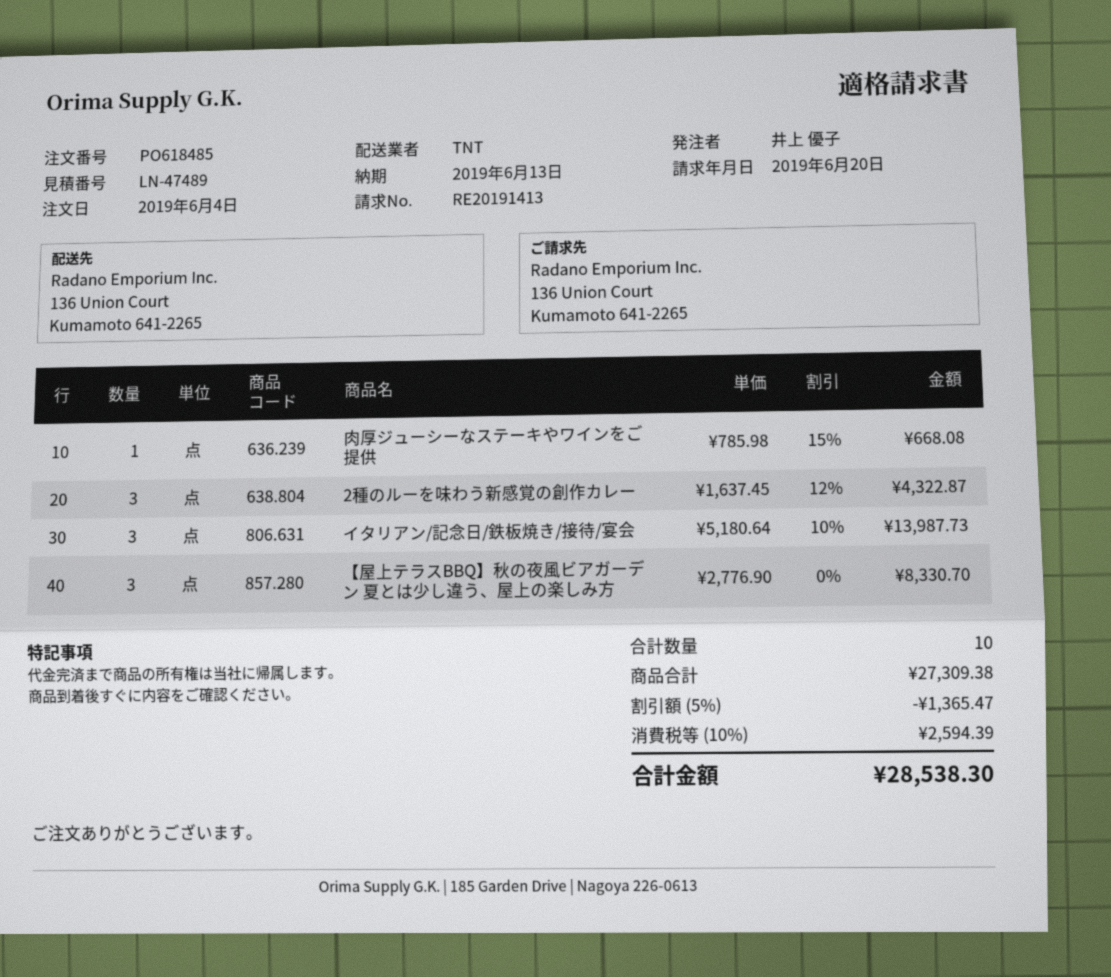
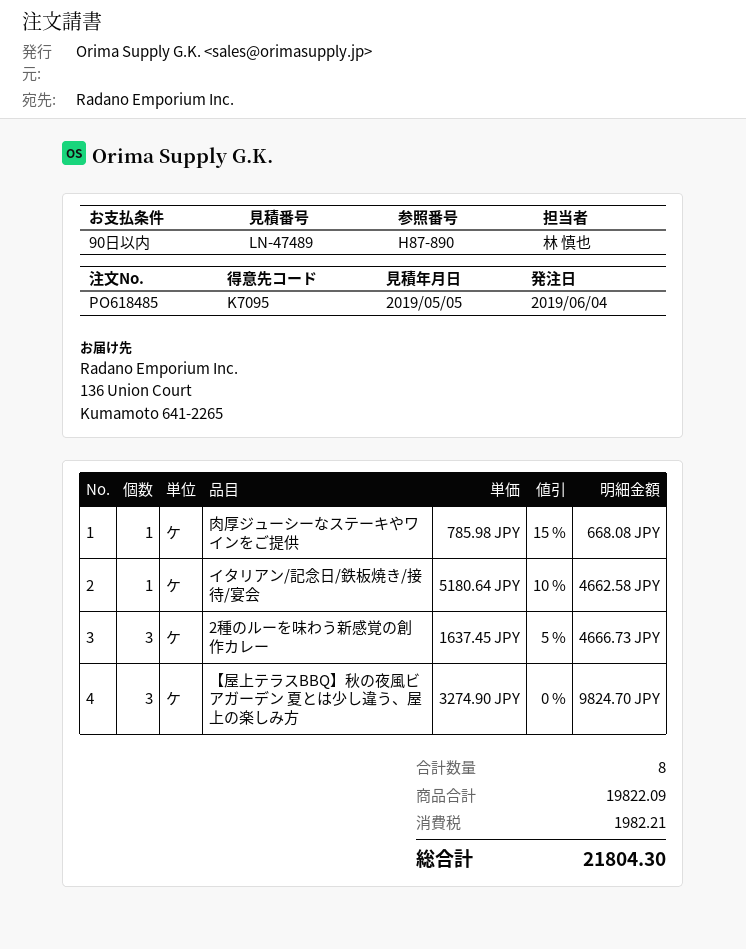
2種のルーを味わう新感覚の創作カレー: 3 x 1637.45 - 12% = 4322.87 -> 3 x 1637.45 - 5% = 4666.73
イタリアン/記念日/鉄板焼き/接待/宴会: 3 x 5180.64 - 10% = 13987.73 -> 1 x 5180.64 - 10% = 4662.58
【屋上テラスBBQ】秋の夜風ビアガーデン 夏とは少し違う、屋上の楽しみ方: 3 x 2776.90 = 8330.70 -> 3 x 3274.90 = 9824.70
total quantity: 10 -> 8
subtotal: 27309.38 -> 19822.09
discount: 5% = 1365.47 -> none
tax: 2594.39 -> 1982.21
total: 28538.30 -> 21804.30

